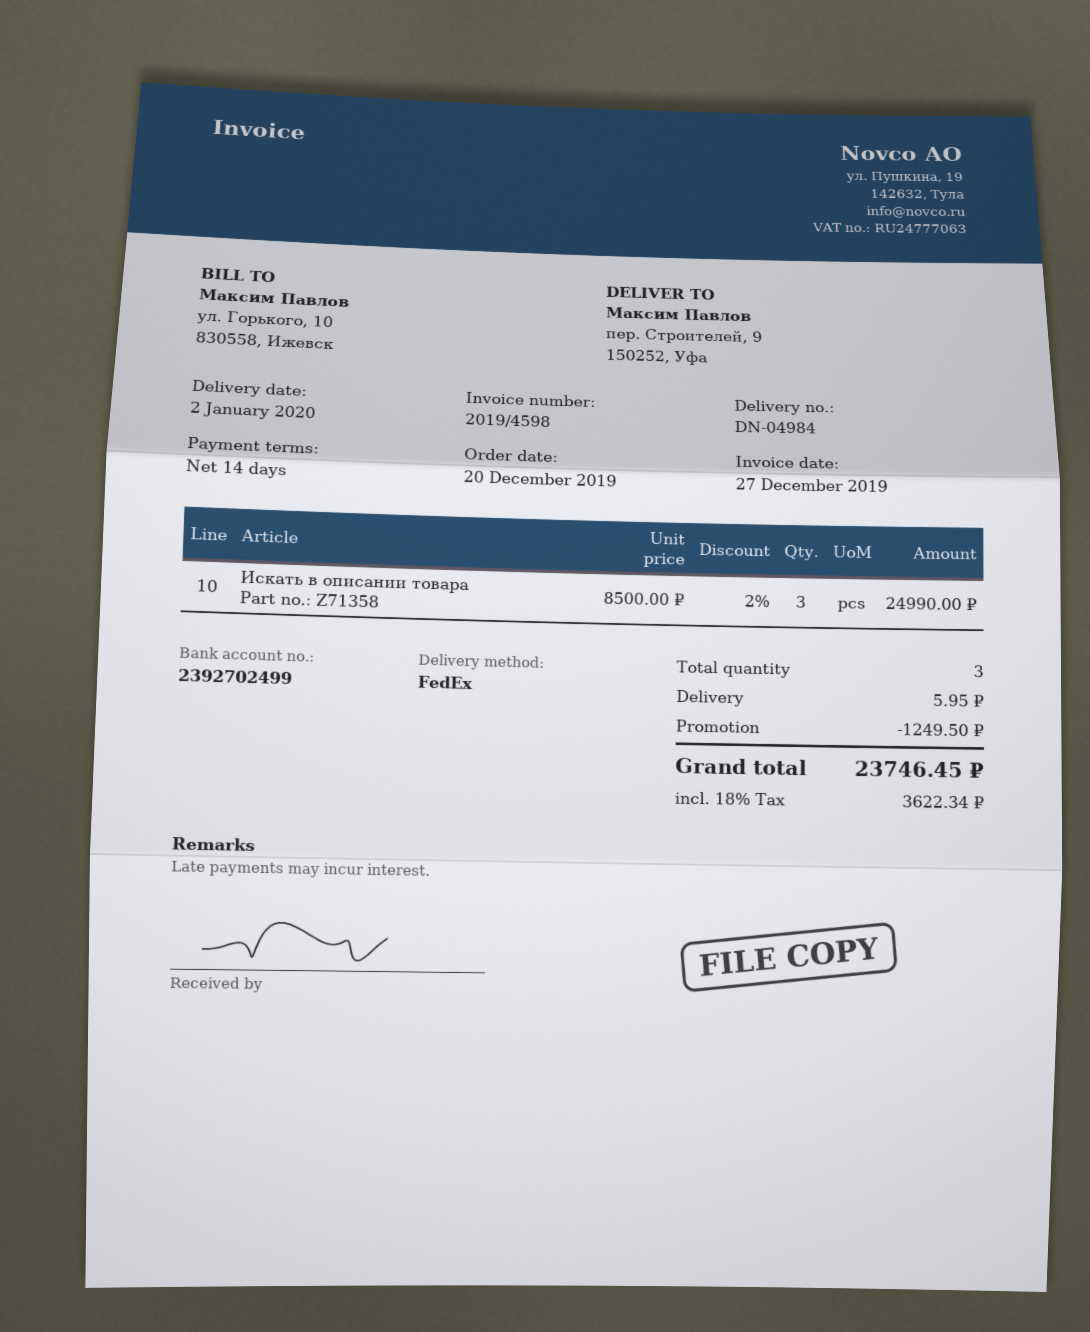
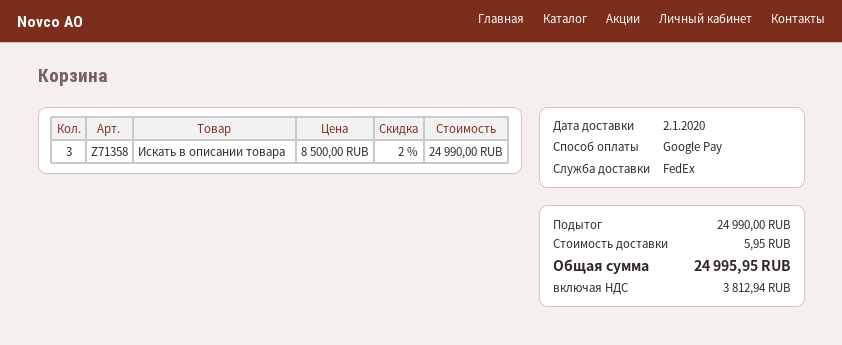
discount: 1249.50 -> none
tax: 3622.34 -> 3812.94
total: 23746.45 -> 24995.95

